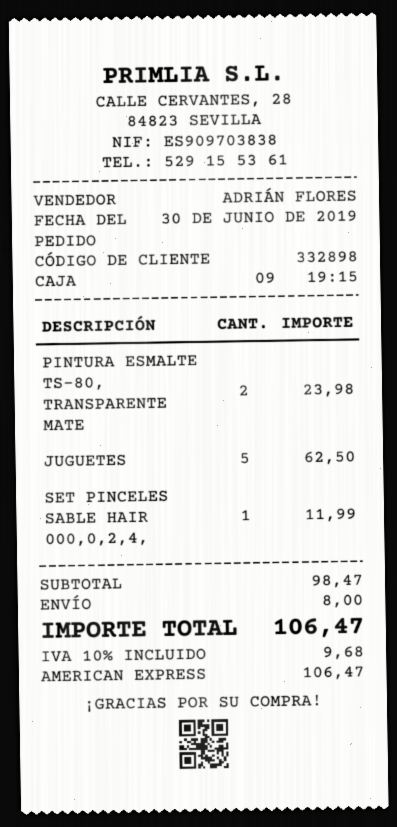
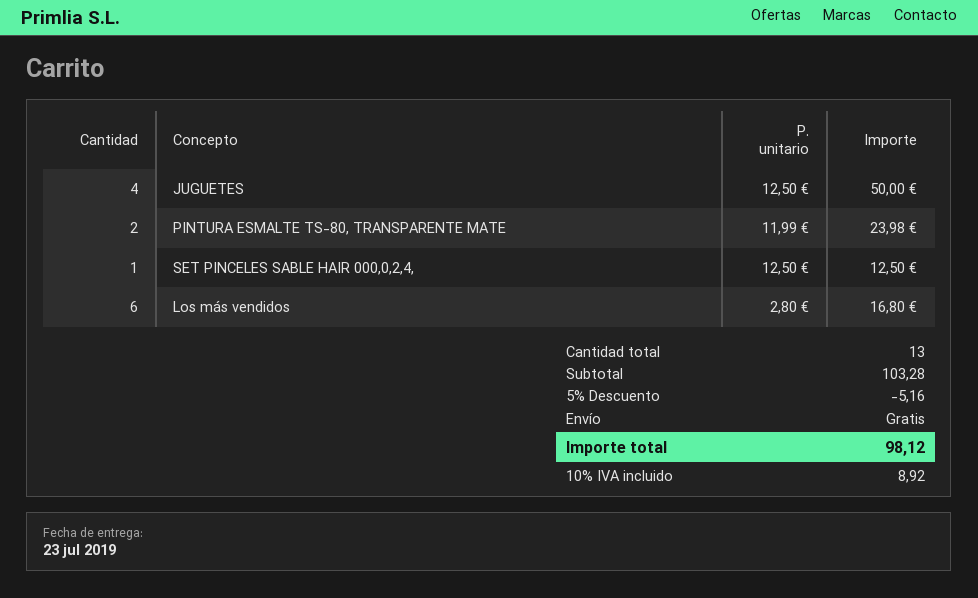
JUGUETES: 5 for 62.50 -> 4 for 50.00
SET PINCELES SABLE HAIR 000,0,2,4,: 1 for 11.99 -> 1 for 12.50
Los más vendidos: none -> 6 for 16.80
subtotal: 98.47 -> 103.28
discount: none -> 5% = 5.16
shipping: 8.00 -> 0.00
tax: 10% = 9.68 -> 10% = 8.92
total: 106.47 -> 98.12

